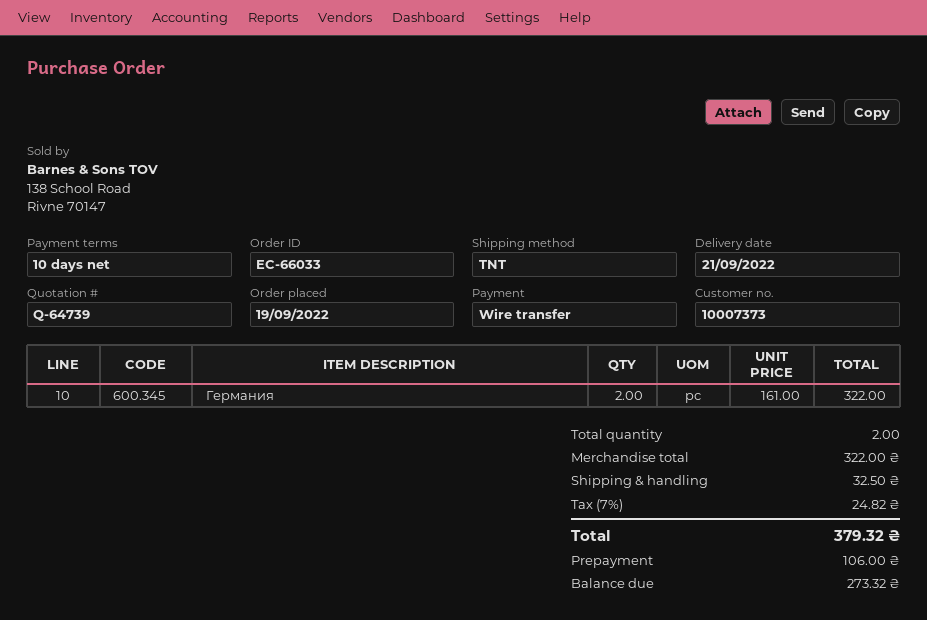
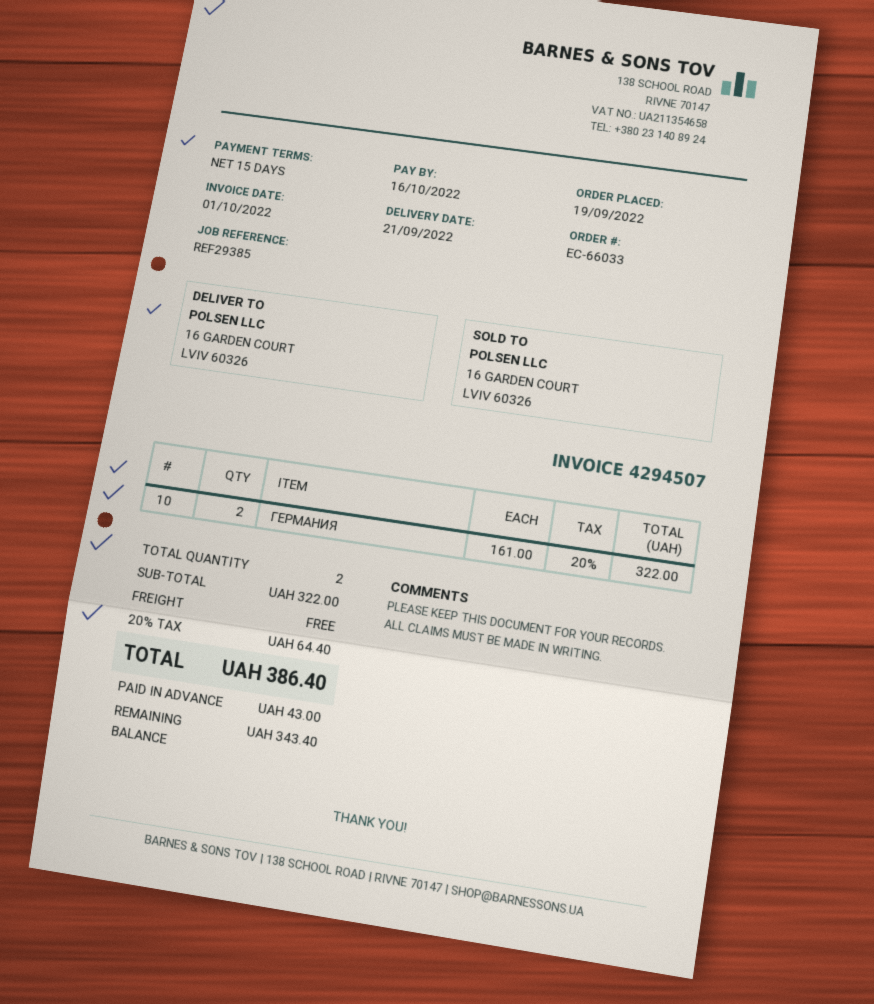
payment terms: 10 days -> 15 days
shipping: 32.50 -> 0.00
tax: 7% = 24.82 -> 20% = 64.40
total: 379.32 -> 386.40
deposit: 106.00 -> 43.00
balance: 273.32 -> 343.40

